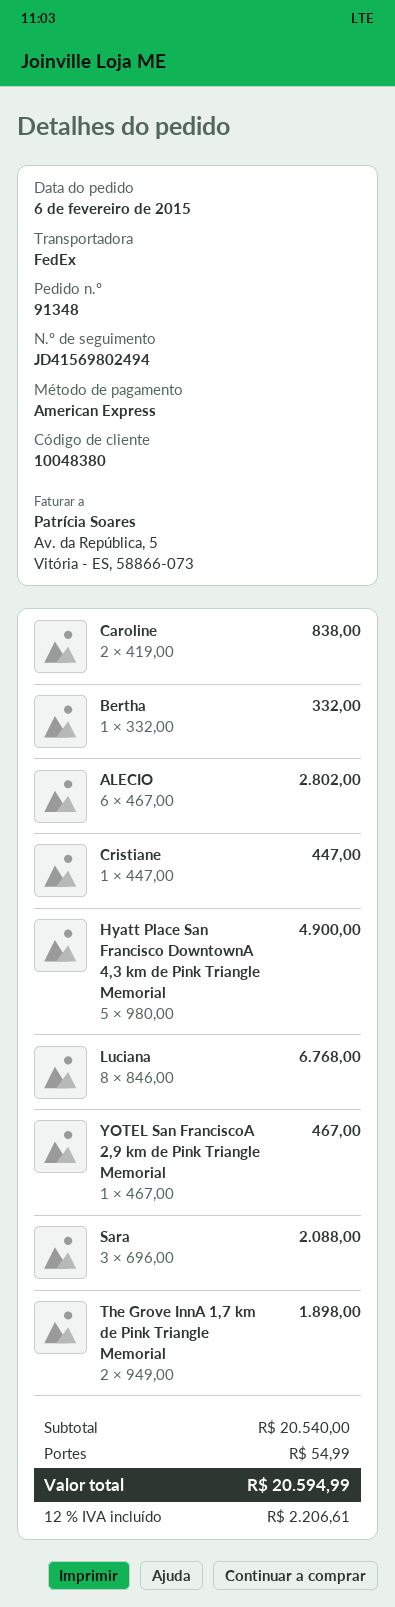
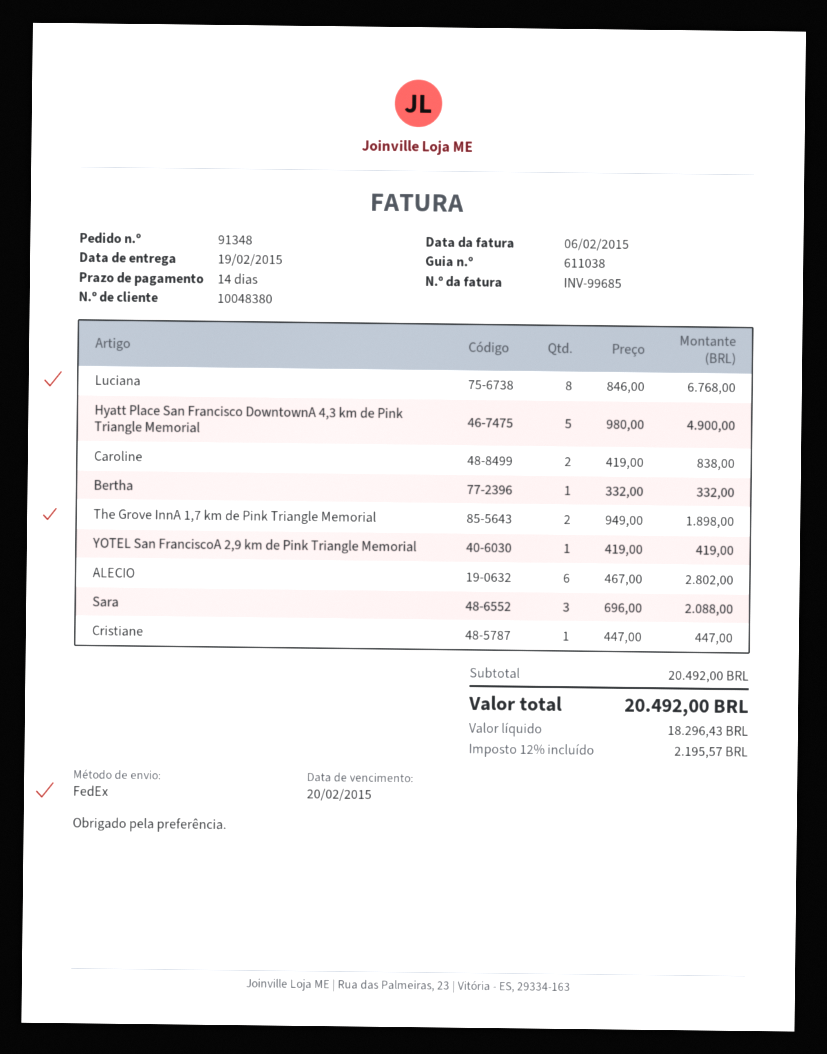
YOTEL San FranciscoA 2,9 km de Pink Triangle Memorial: 1 x 467.00 = 467.00 -> 1 x 419.00 = 419.00
subtotal: 20540.00 -> 20492.00
shipping: 54.99 -> none
tax: 12% = 2206.61 -> 12% = 2195.57
total: 20594.99 -> 20492.00

